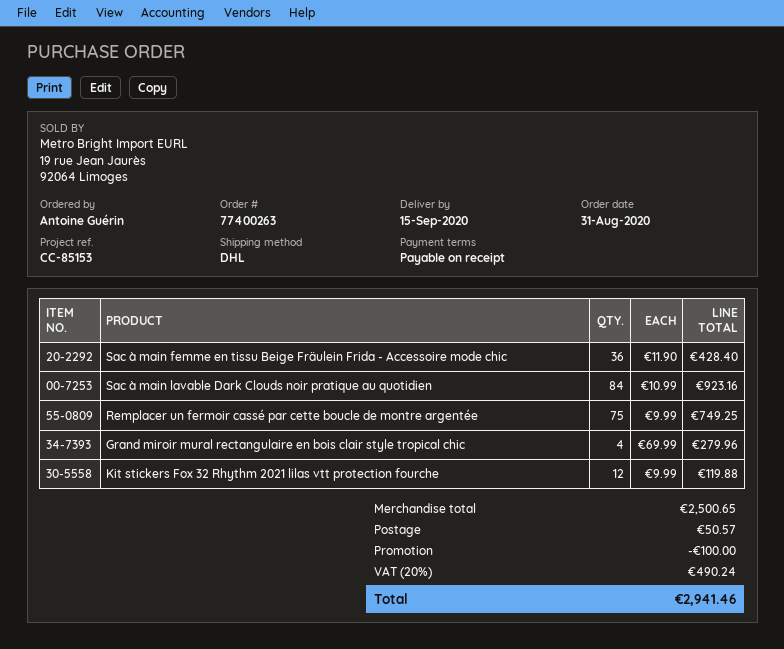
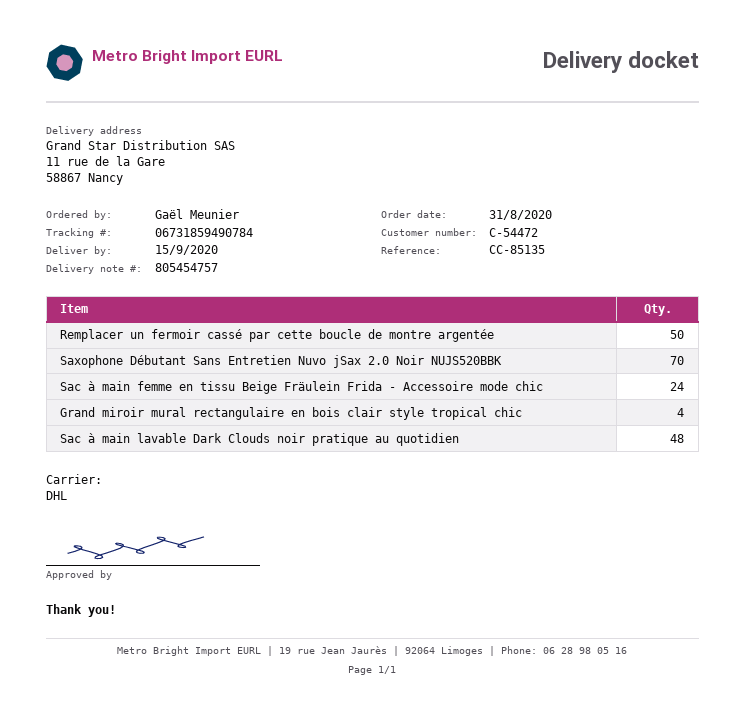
reference: CC-85153 -> CC-85135
ordered by: Antoine Guérin -> Gaël Meunier
Sac à main femme en tissu Beige Fräulein Frida - Accessoire mode chic: 36 -> 24
Sac à main lavable Dark Clouds noir pratique au quotidien: 84 -> 48
Remplacer un fermoir cassé par cette boucle de montre argentée: 75 -> 50
Kit stickers Fox 32 Rhythm 2021 lilas vtt protection fourche: 12 -> none
Saxophone Débutant Sans Entretien Nuvo jSax 2.0 Noir NUJS520BBK: none -> 70

